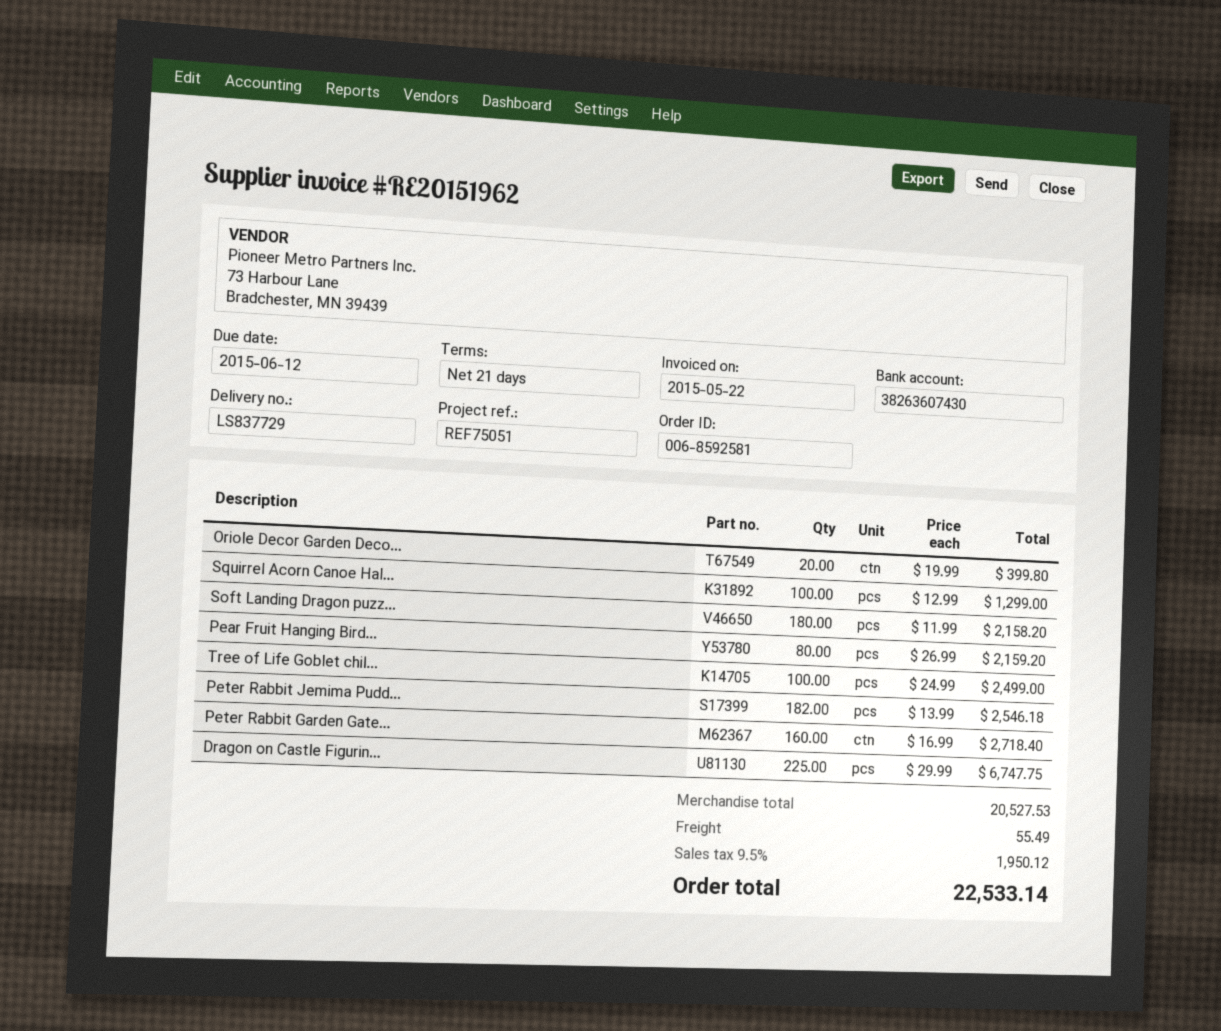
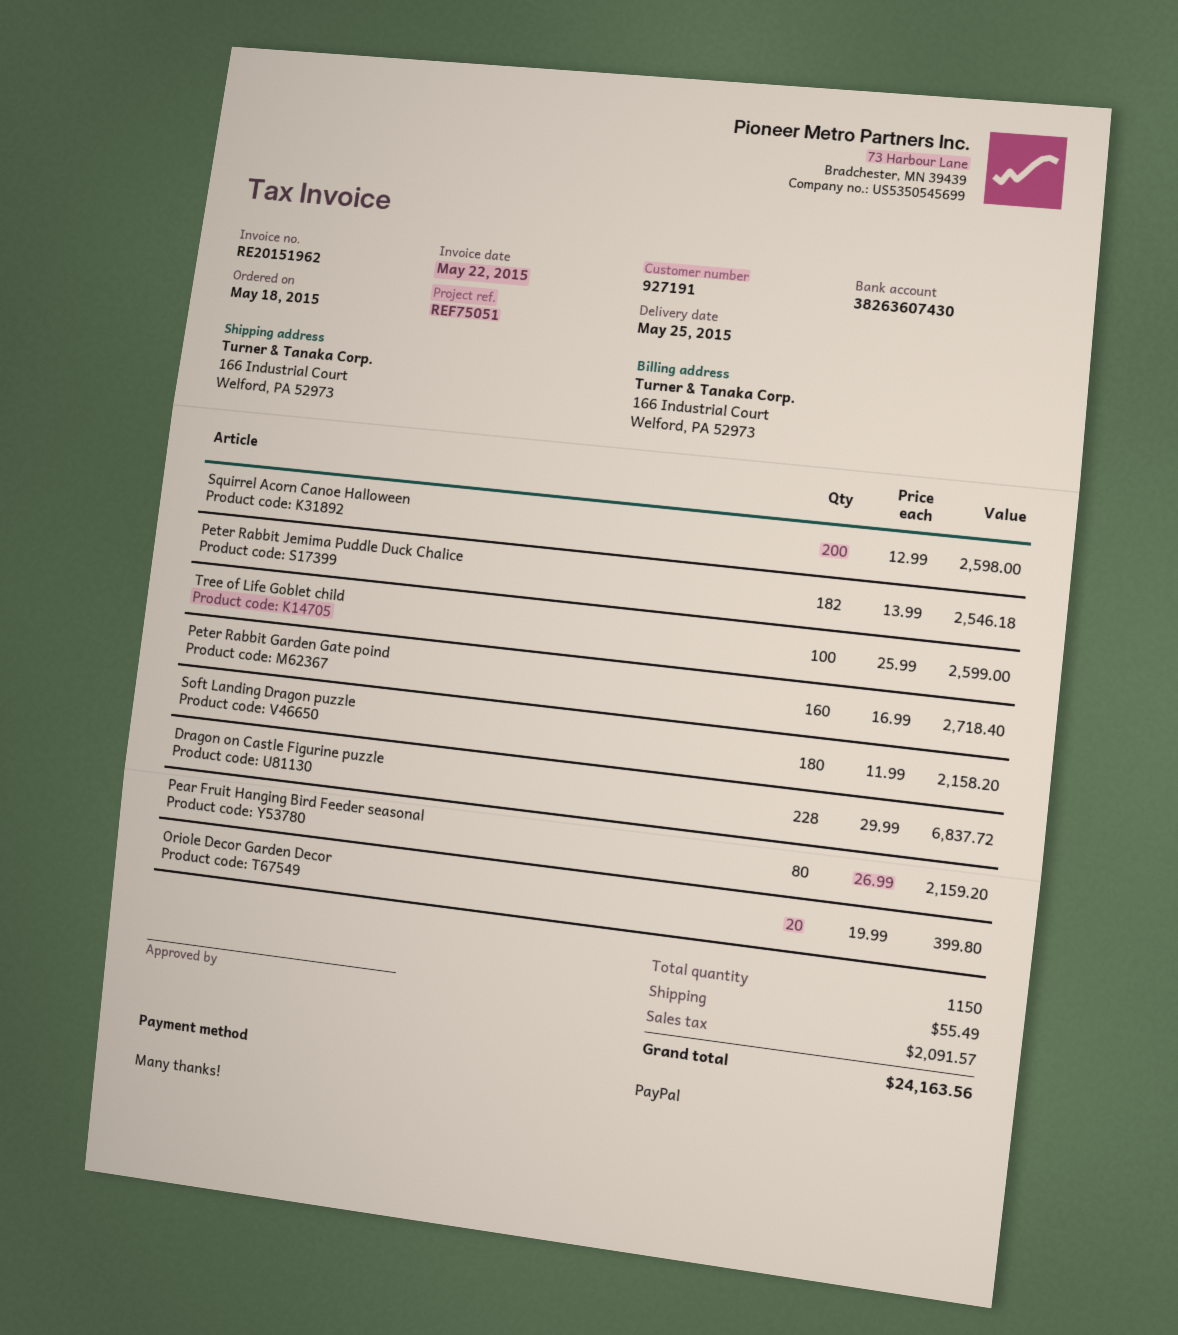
Squirrel Acorn Canoe Hal...: 100 x 12.99 = 1299.00 -> 200 x 12.99 = 2598.00
Tree of Life Goblet chil...: 100 x 24.99 = 2499.00 -> 100 x 25.99 = 2599.00
Dragon on Castle Figurin...: 225 x 29.99 = 6747.75 -> 228 x 29.99 = 6837.72
tax: 1950.12 -> 2091.57
total: 22533.14 -> 24163.56

